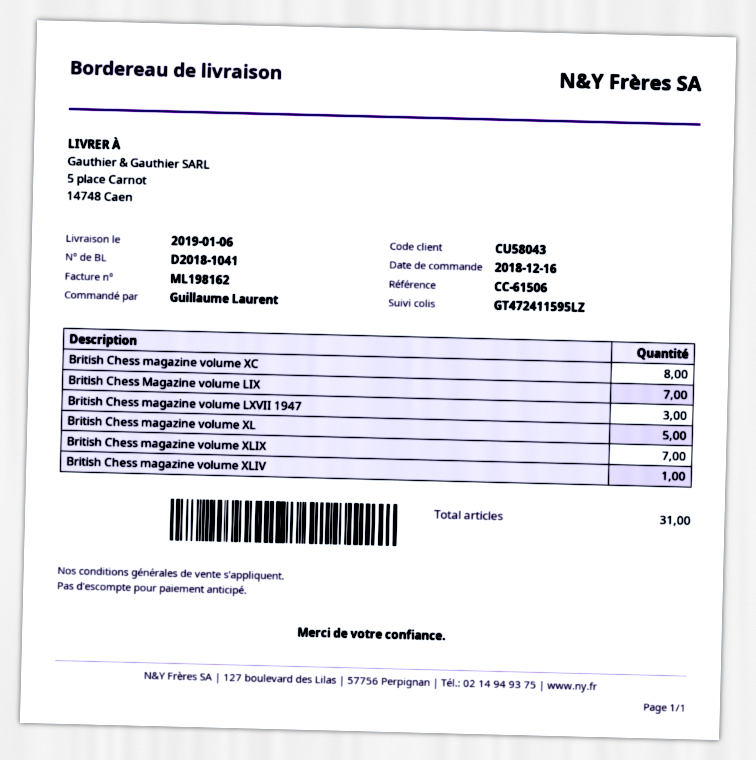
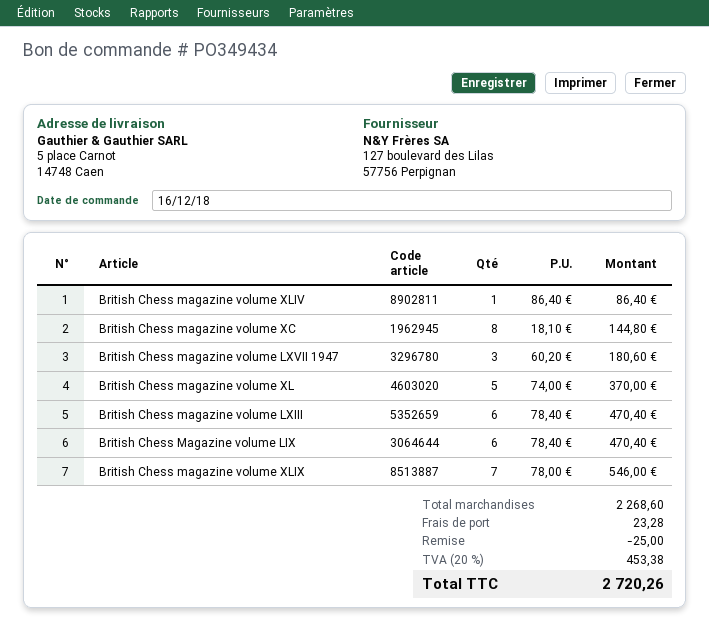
British Chess Magazine volume LIX: 7 -> 6
British Chess magazine volume LXIII: none -> 6

